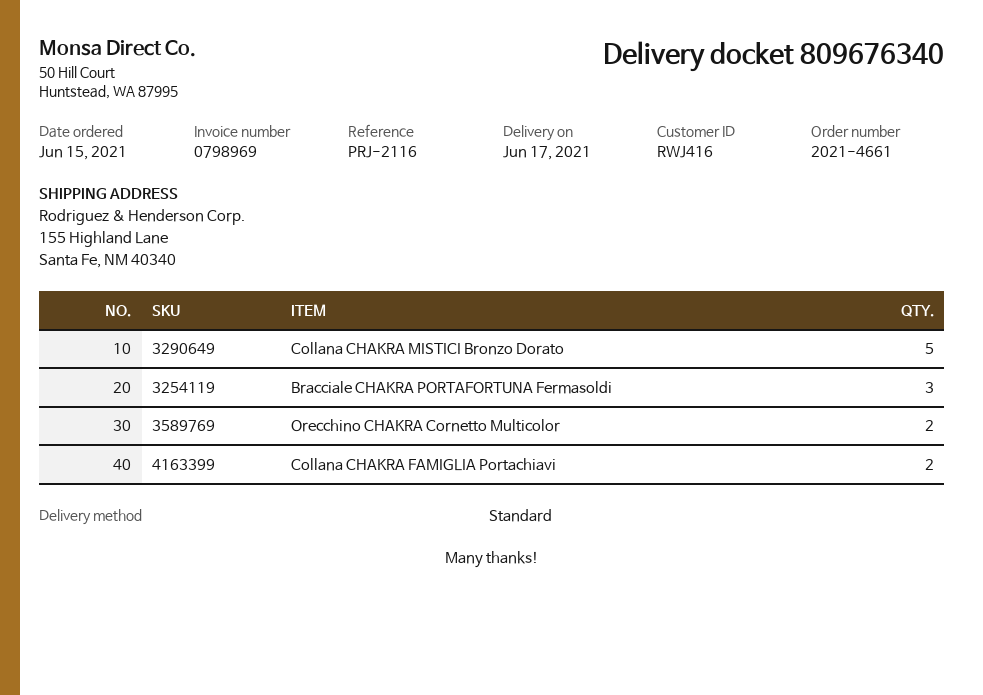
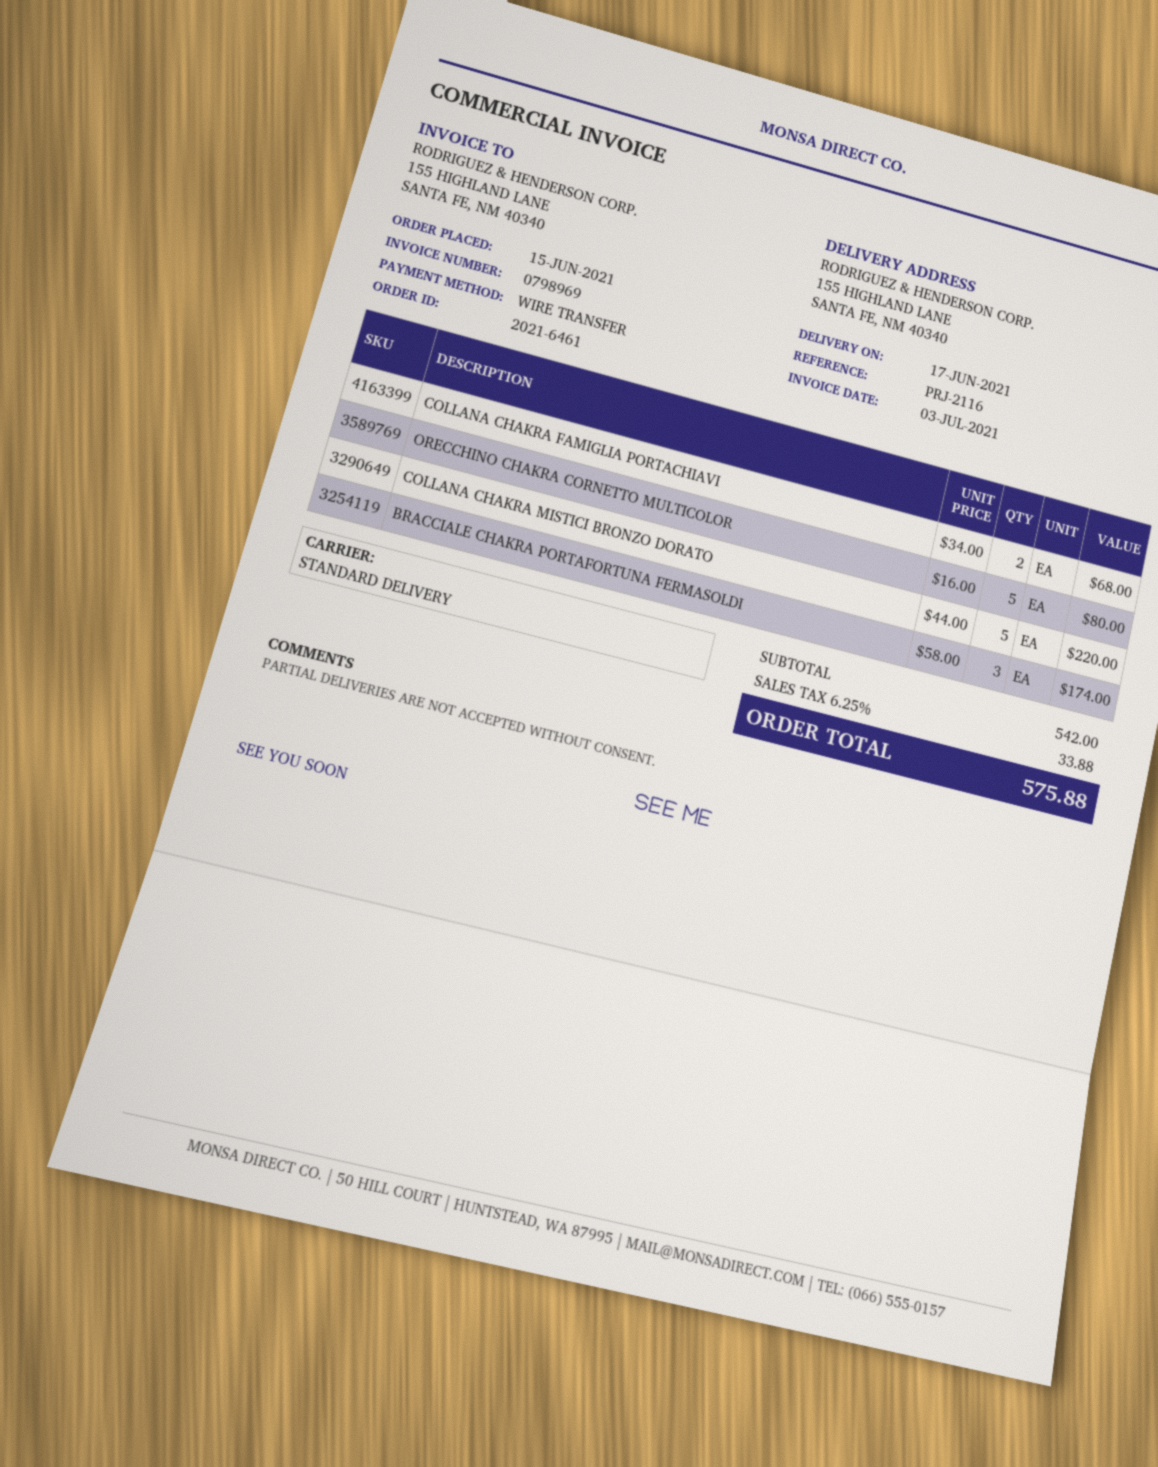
order number: 2021-4661 -> 2021-6461
Orecchino CHAKRA Cornetto Multicolor: 2 -> 5

